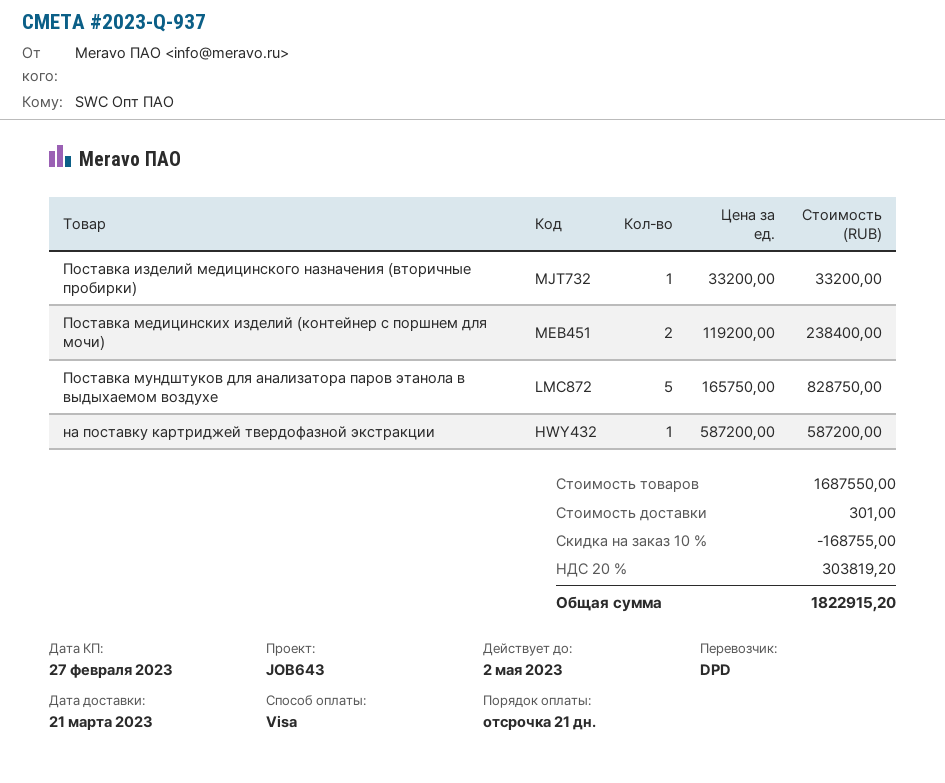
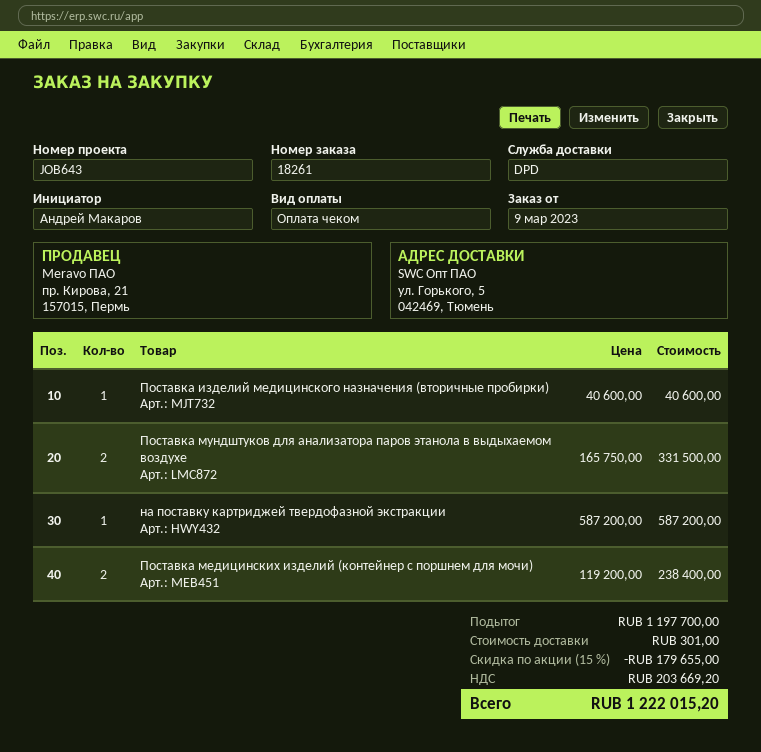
payment method: Visa -> cheque
Поставка изделий медицинского назначения (вторичные пробирки): 1 x 33200.00 = 33200.00 -> 1 x 40600.00 = 40600.00
Поставка мундштуков для анализатора паров этанола в выдыхаемом воздухе: 5 x 165750.00 = 828750.00 -> 2 x 165750.00 = 331500.00
subtotal: 1687550.00 -> 1197700.00
discount: 10% = 168755.00 -> 15% = 179655.00
tax: 303819.20 -> 203669.20
total: 1822915.20 -> 1222015.20

